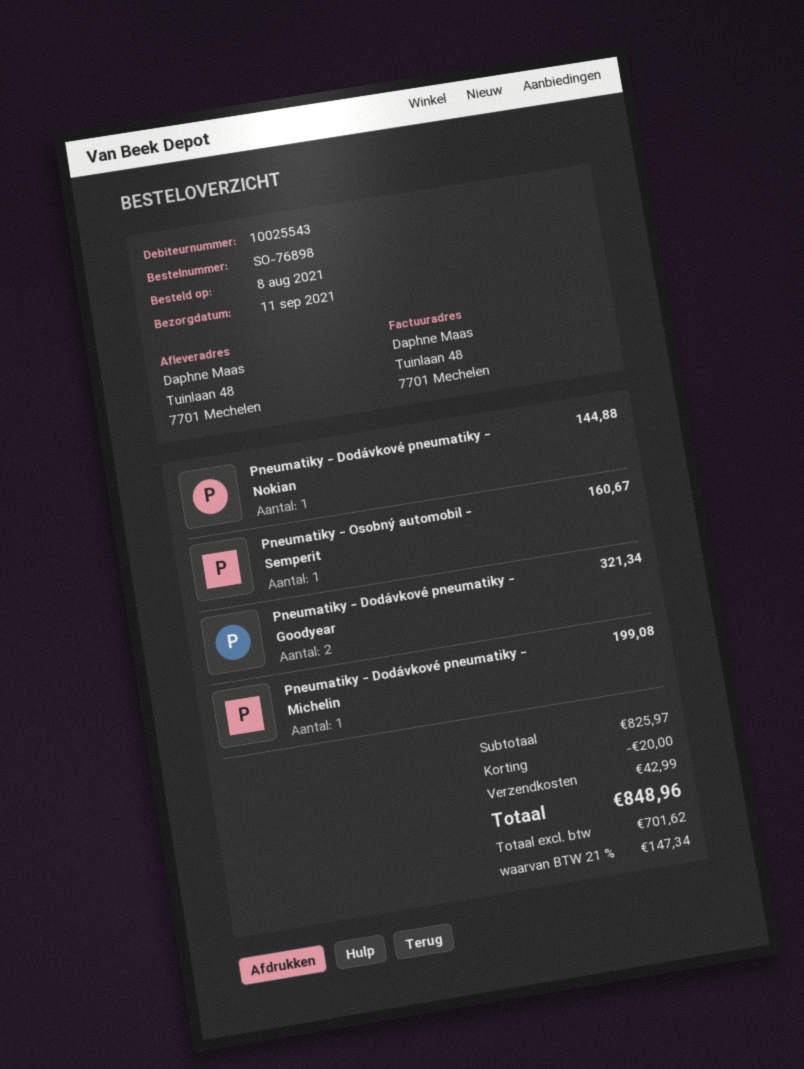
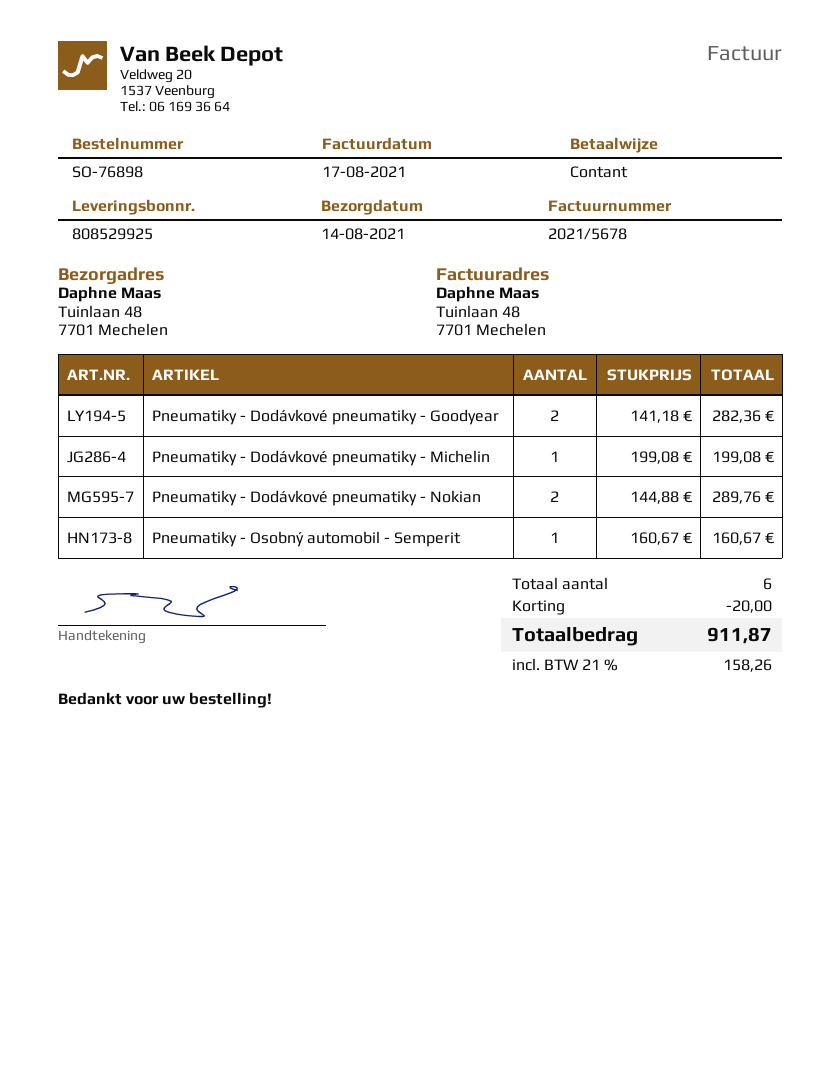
delivery date: 2021-09-11 -> 2021-08-14
Pneumatiky - Dodávkové pneumatiky - Nokian: 1 for 144.88 -> 2 for 289.76
Pneumatiky - Dodávkové pneumatiky - Goodyear: 2 for 321.34 -> 2 for 282.36
shipping: 42.99 -> none
tax: 21% = 147.34 -> 21% = 158.26
total: 848.96 -> 911.87

